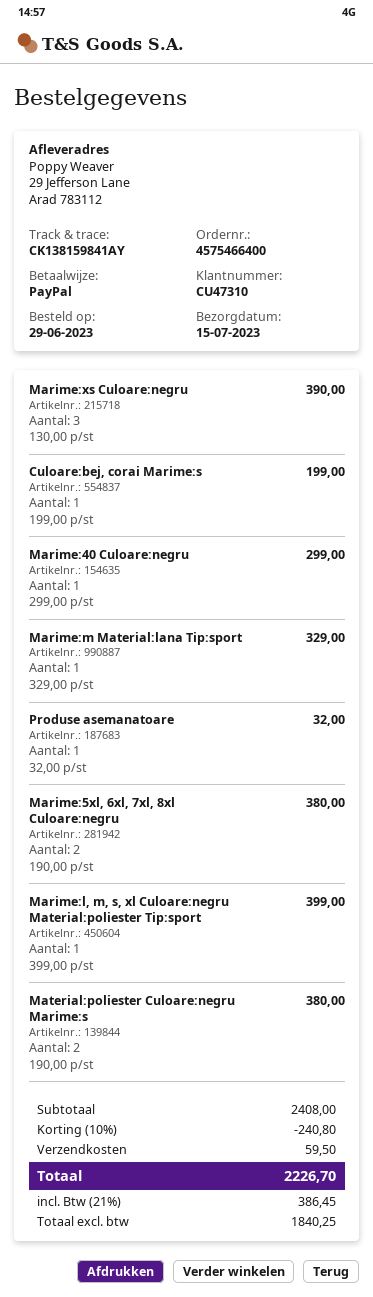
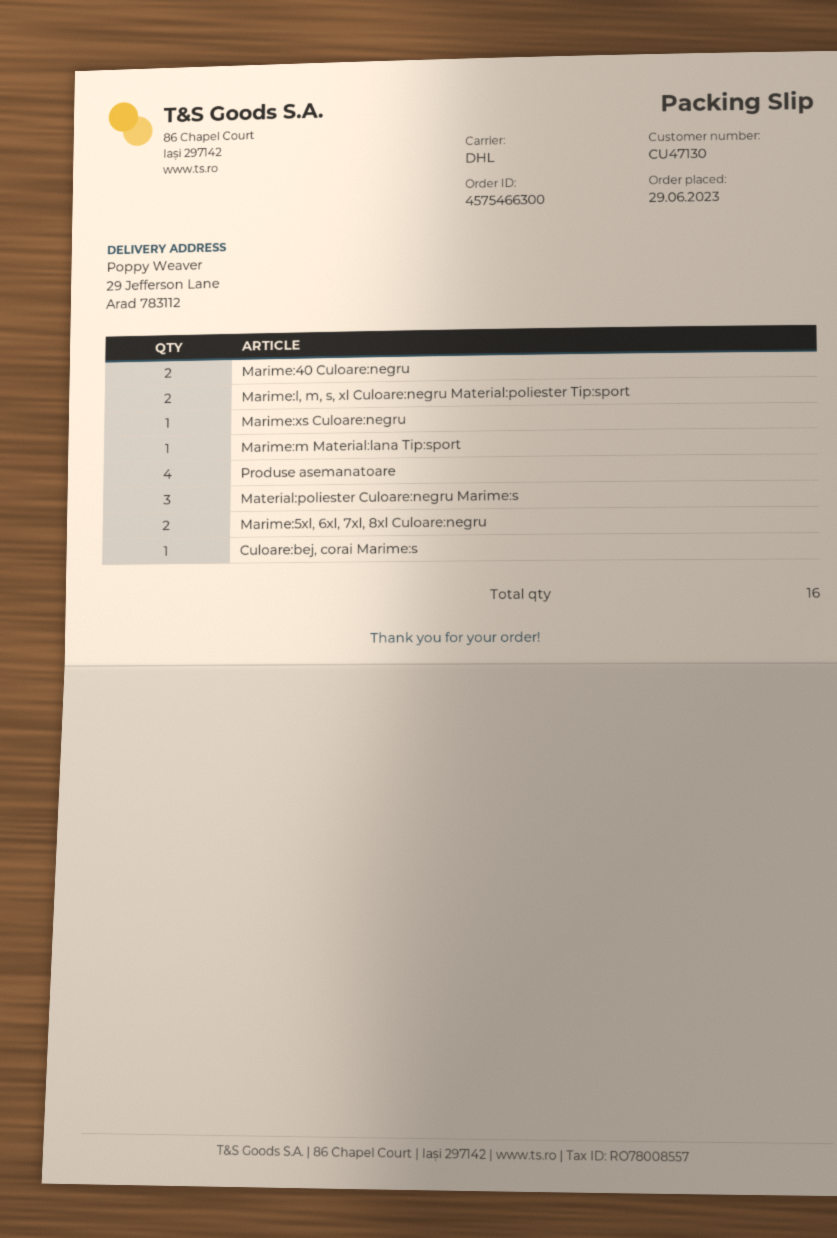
order number: 4575466400 -> 4575466300
customer number: CU47310 -> CU47130
Marime:xs Culoare:negru: 3 -> 1
Marime:40 Culoare:negru: 1 -> 2
Produse asemanatoare: 1 -> 4
Marime:l, m, s, xl Culoare:negru Material:poliester Tip:sport: 1 -> 2
Material:poliester Culoare:negru Marime:s: 2 -> 3

